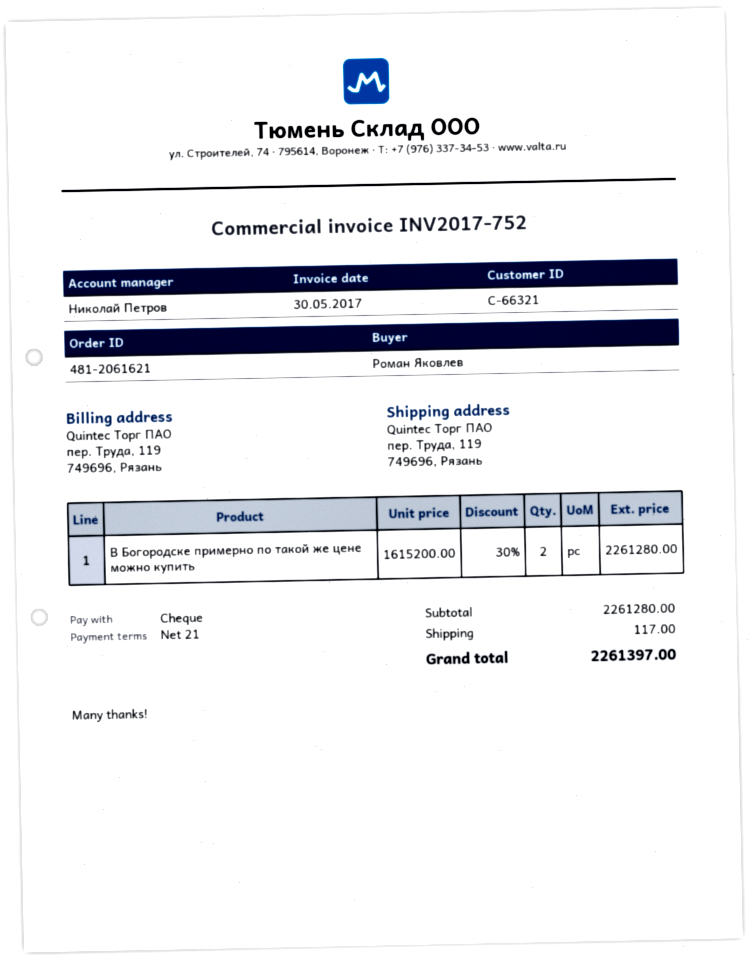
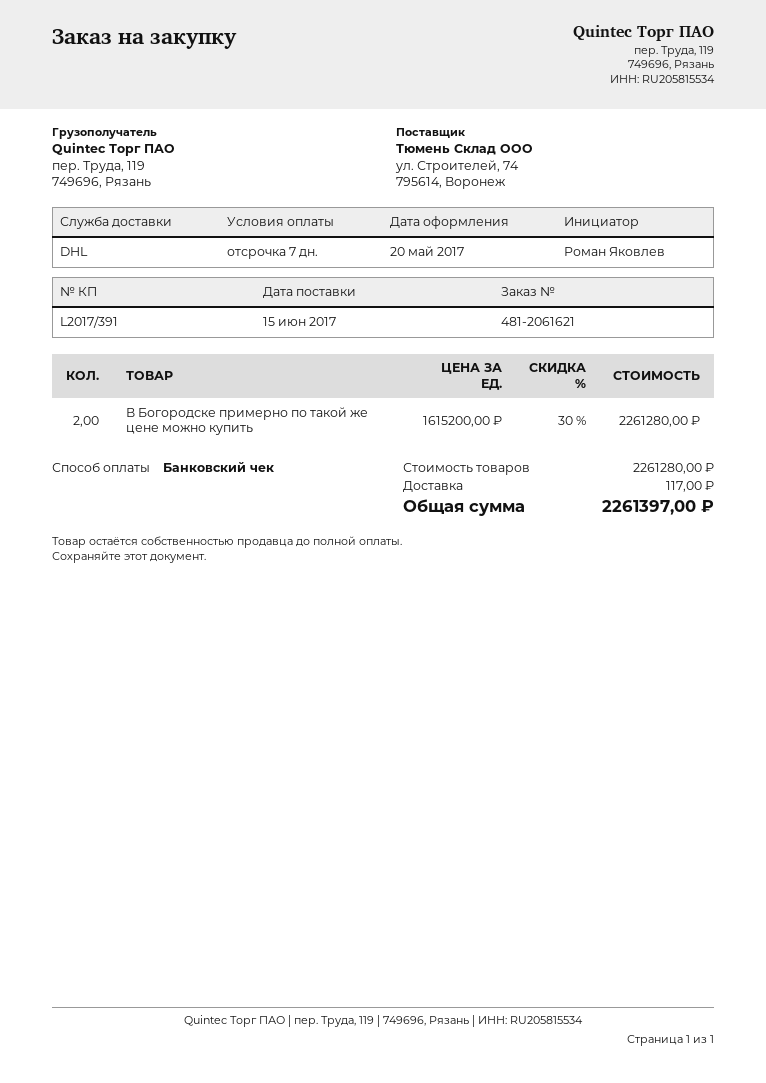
payment terms: 21 days -> 7 days

